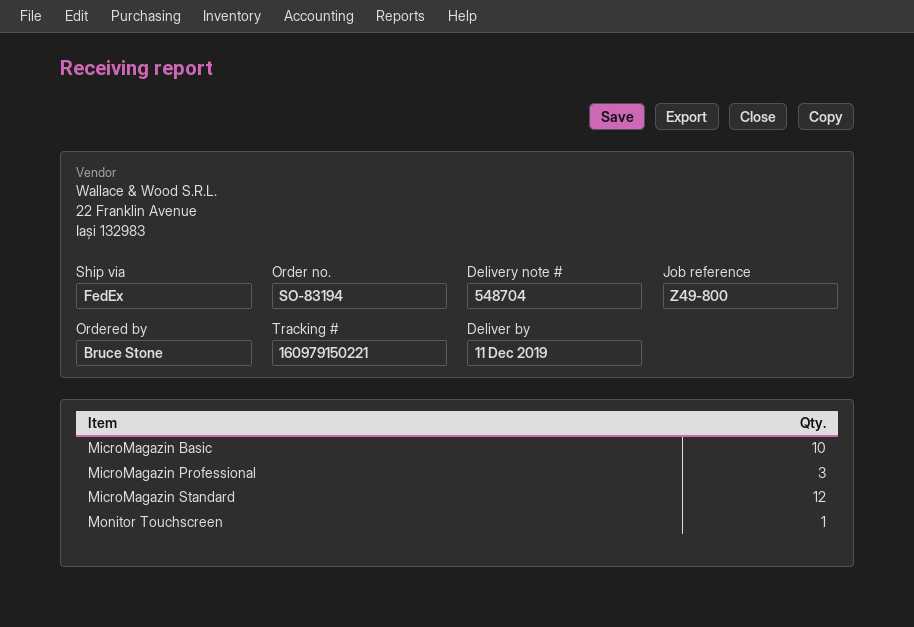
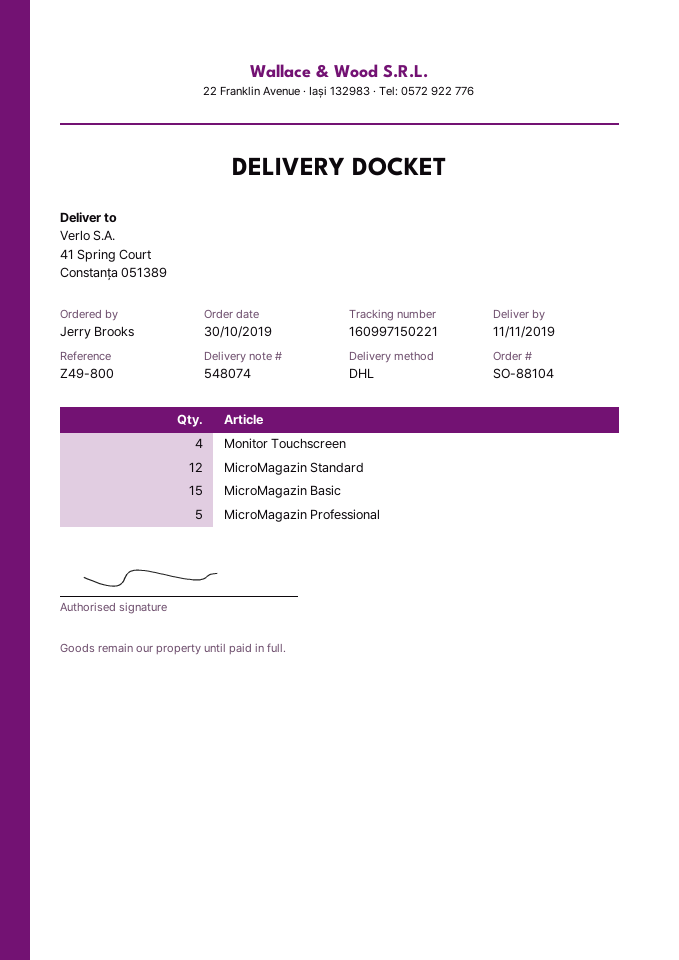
order number: SO-83194 -> SO-88104
delivery note number: 548704 -> 548074
delivery date: 2019-12-11 -> 2019-11-11
ordered by: Bruce Stone -> Jerry Brooks
shipping method: FedEx -> DHL
tracking number: 160979150221 -> 160997150221
MicroMagazin Basic: 10 -> 15
MicroMagazin Professional: 3 -> 5
Monitor Touchscreen: 1 -> 4

